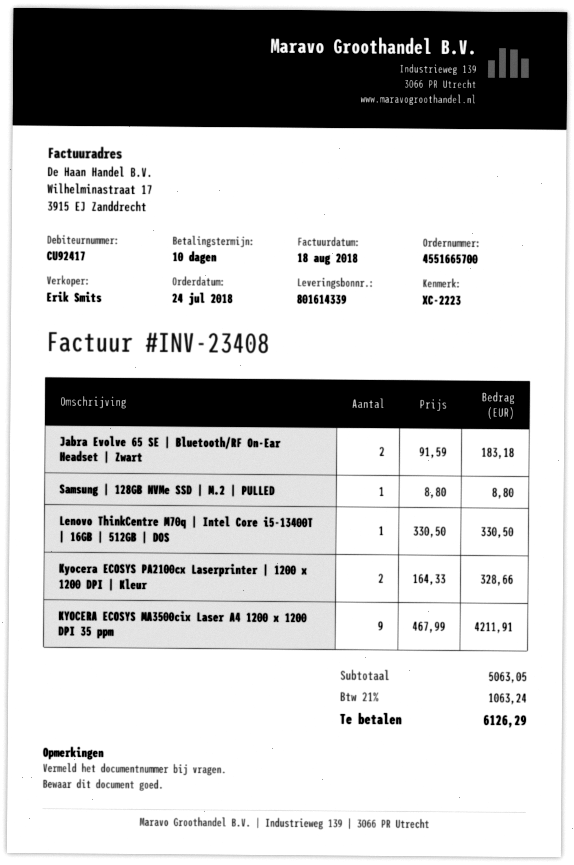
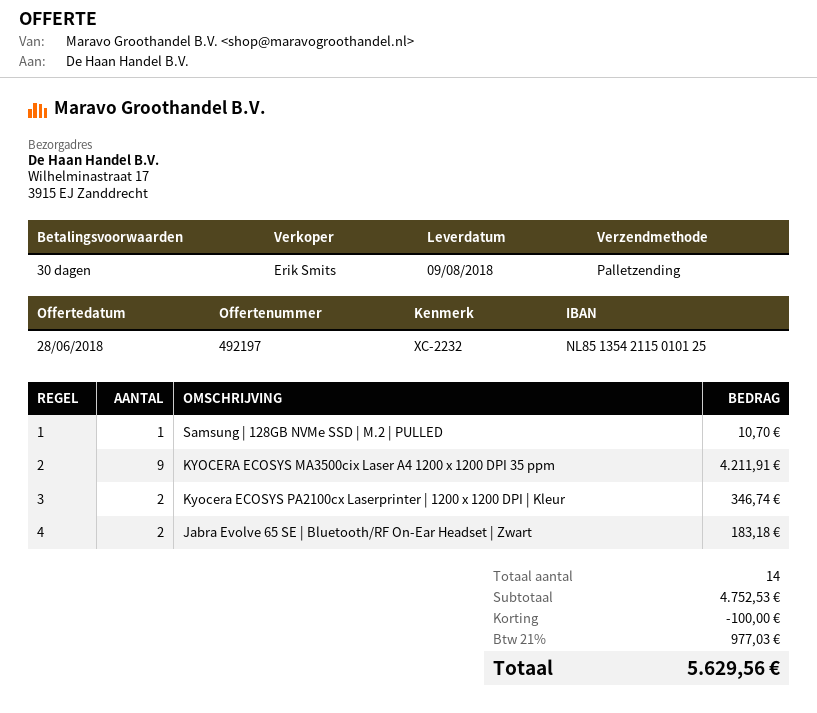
payment terms: 10 days -> 30 days
reference: XC-2223 -> XC-2232
Samsung | 128GB NVMe SSD | M.2 | PULLED: 1 for 8.80 -> 1 for 10.70
Lenovo ThinkCentre M70q | Intel Core i5-13400T | 16GB | 512GB | DOS: 1 for 330.50 -> none
Kyocera ECOSYS PA2100cx Laserprinter | 1200 x 1200 DPI | Kleur: 2 for 328.66 -> 2 for 346.74
subtotal: 5063.05 -> 4752.53
discount: none -> 100.00
tax: 21% = 1063.24 -> 21% = 977.03
total: 6126.29 -> 5629.56

